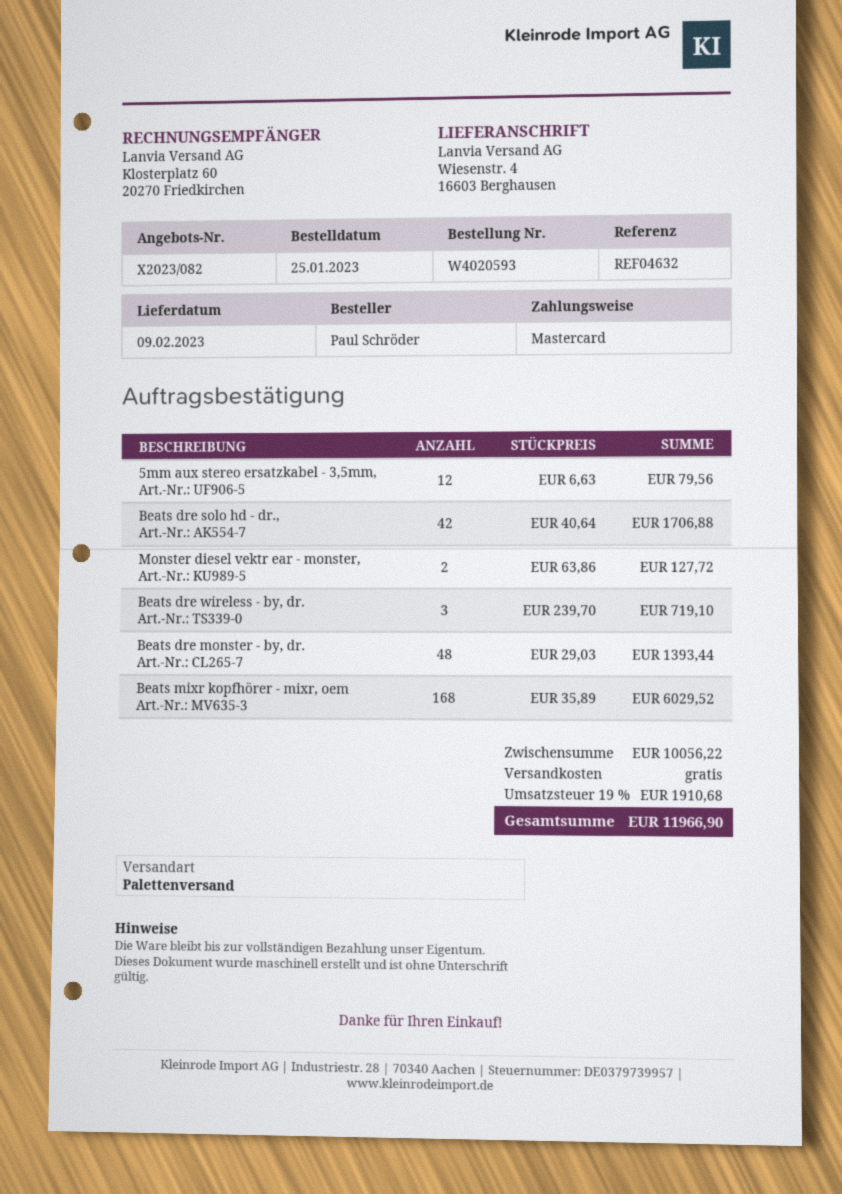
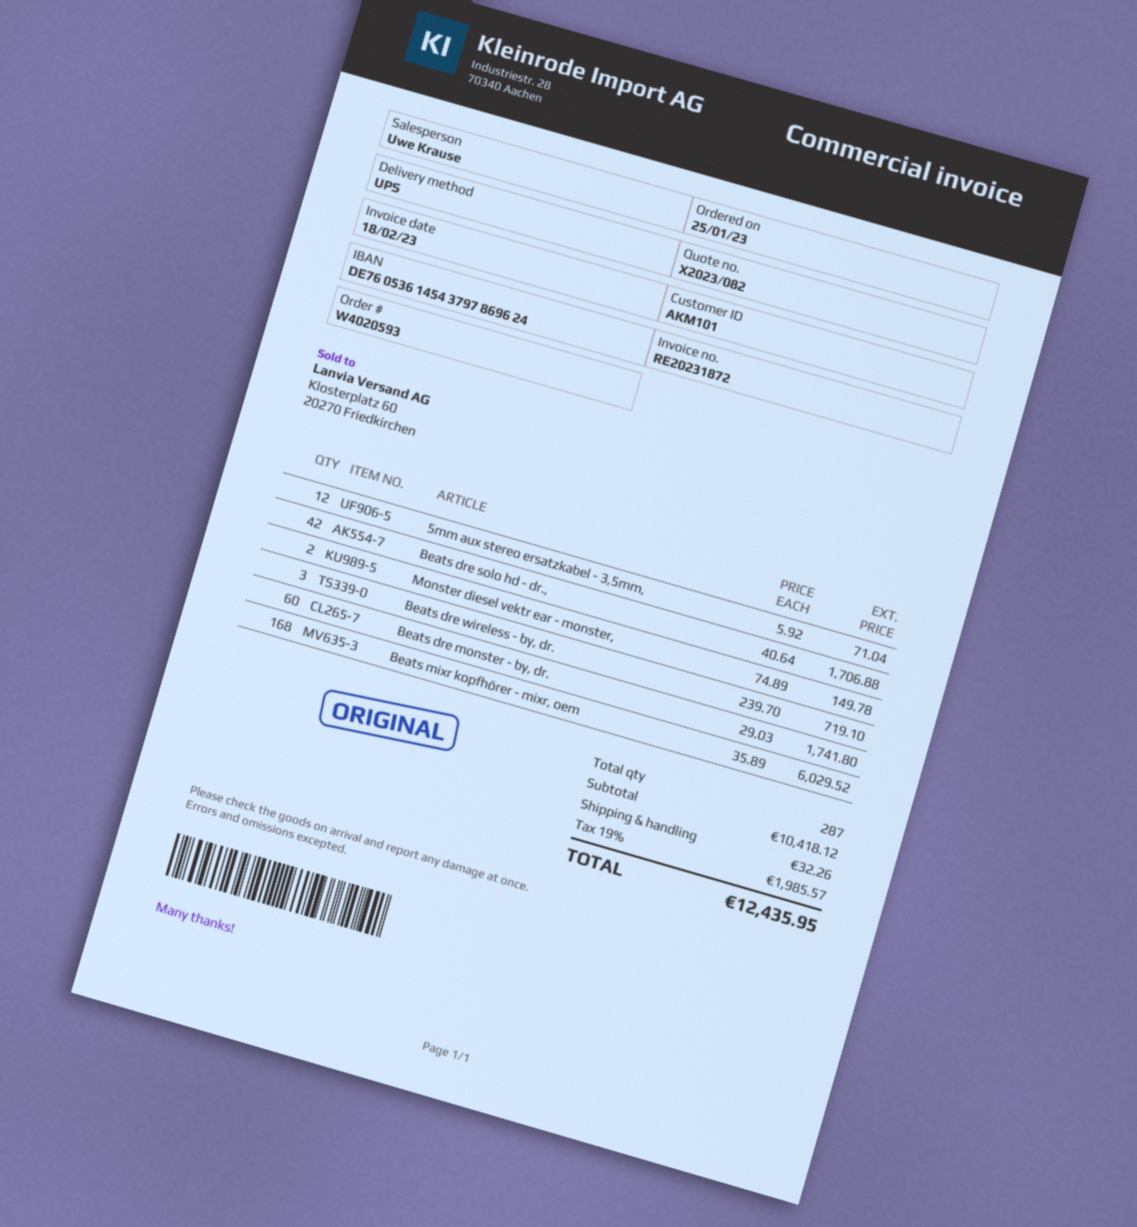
shipping method: pallet freight -> UPS
5mm aux stereo ersatzkabel - 3,5mm,: 12 x 6.63 = 79.56 -> 12 x 5.92 = 71.04
Monster diesel vektr ear - monster,: 2 x 63.86 = 127.72 -> 2 x 74.89 = 149.78
Beats dre monster - by, dr.: 48 x 29.03 = 1393.44 -> 60 x 29.03 = 1741.80
subtotal: 10056.22 -> 10418.12
shipping: 0.00 -> 32.26
tax: 19% = 1910.68 -> 19% = 1985.57
total: 11966.90 -> 12435.95

